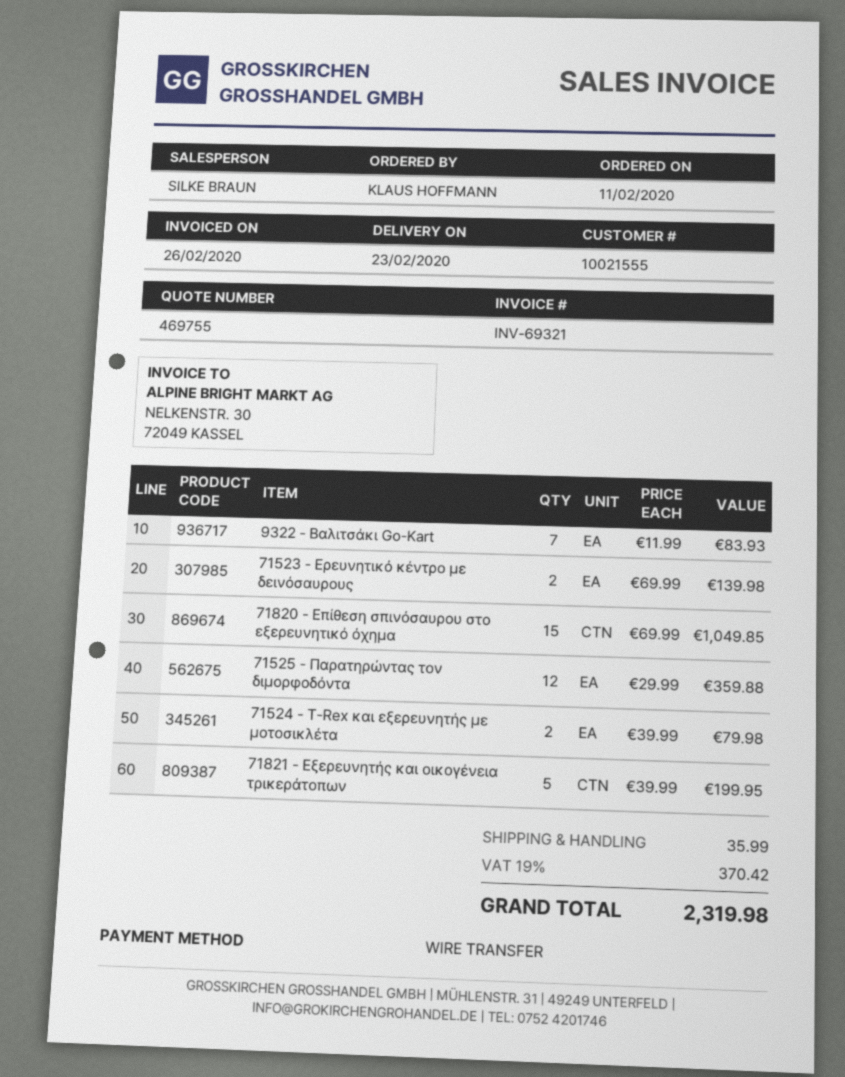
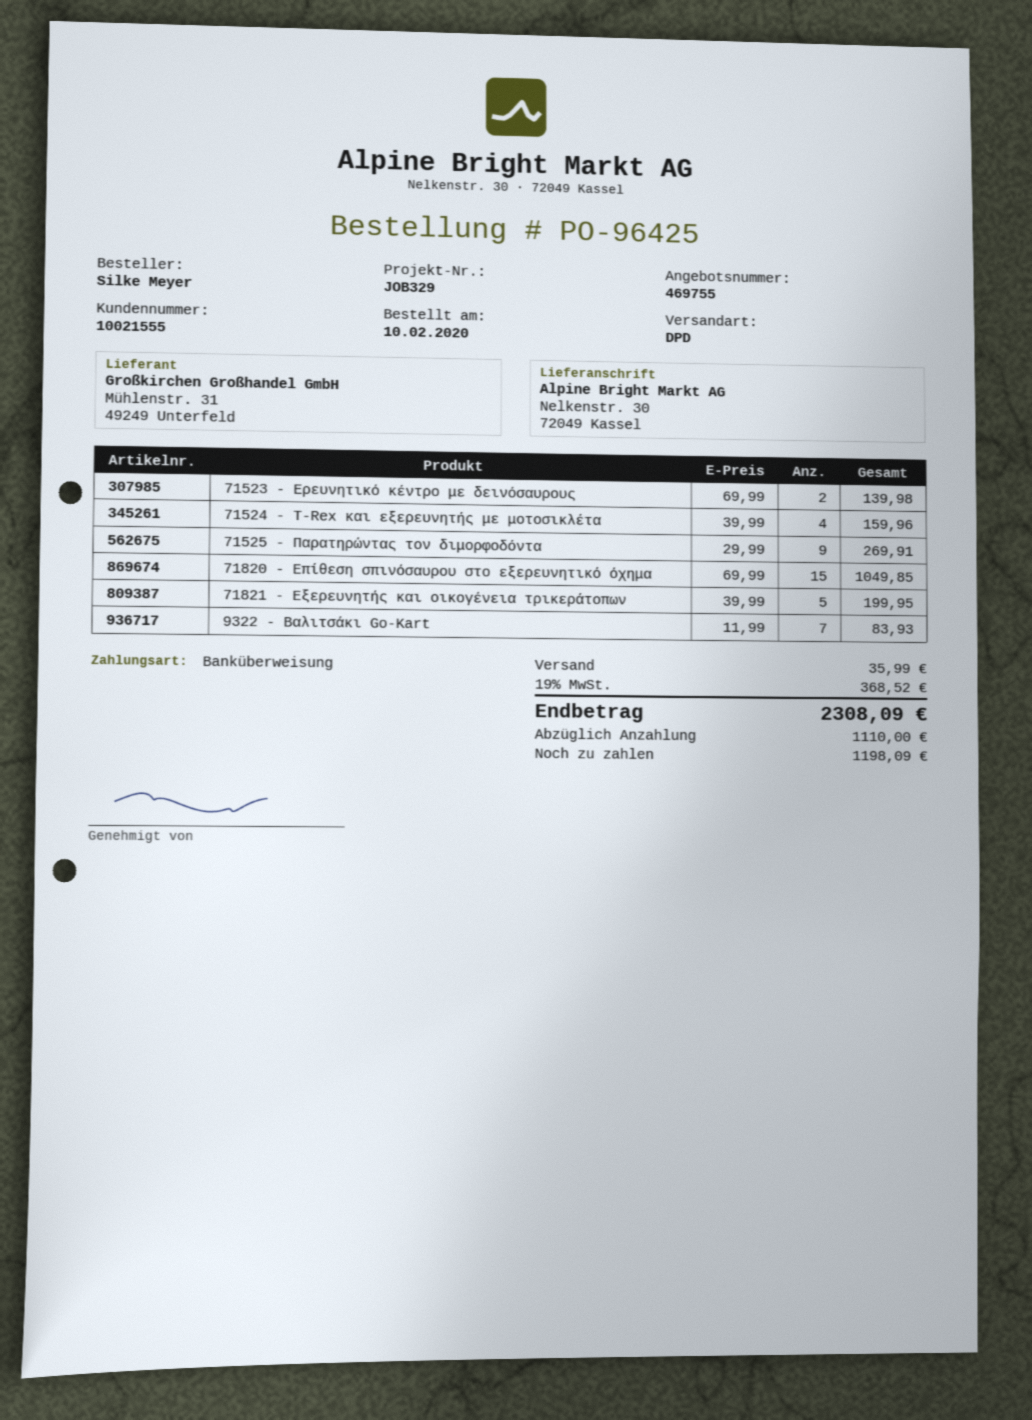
order date: 2020-02-11 -> 2020-02-10
ordered by: KLAUS HOFFMANN -> Silke Meyer
71525 - Παρατηρώντας τον διμορφοδόντα: 12 x 29.99 = 359.88 -> 9 x 29.99 = 269.91
71524 - T-Rex και εξερευνητής με μοτοσικλέτα: 2 x 39.99 = 79.98 -> 4 x 39.99 = 159.96
tax: 19% = 370.42 -> 19% = 368.52
total: 2319.98 -> 2308.09

